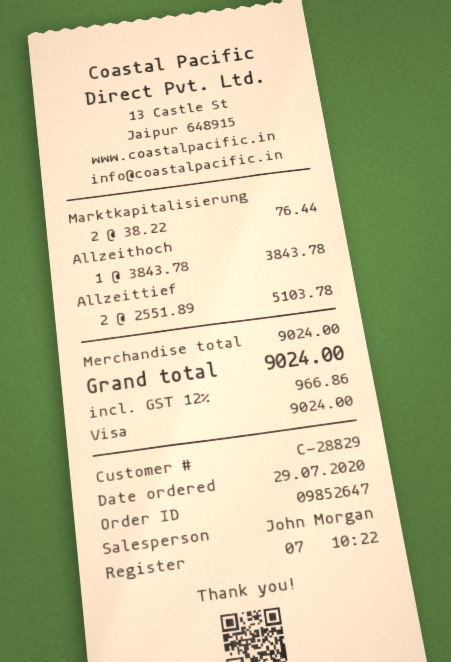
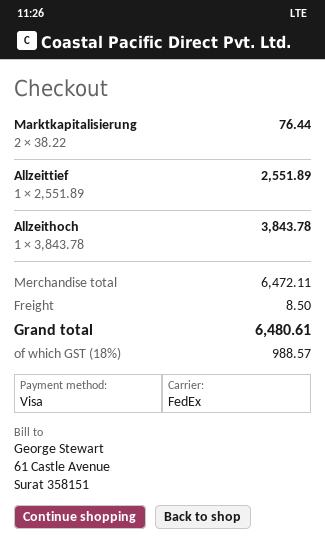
Allzeittief: 2 x 2551.89 = 5103.78 -> 1 x 2551.89 = 2551.89
subtotal: 9024.00 -> 6472.11
shipping: none -> 8.50
tax: 12% = 966.86 -> 18% = 988.57
total: 9024.00 -> 6480.61

